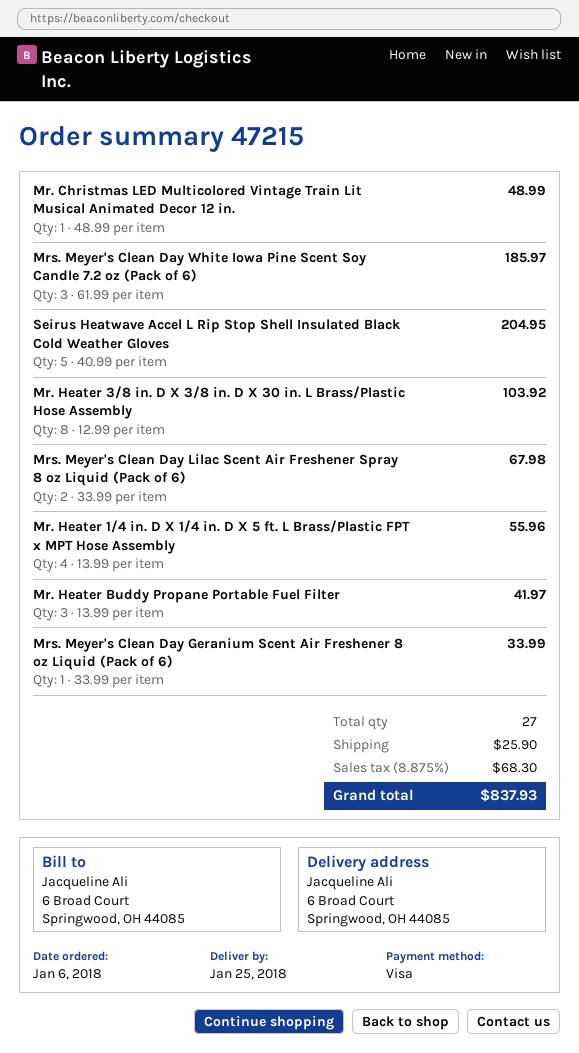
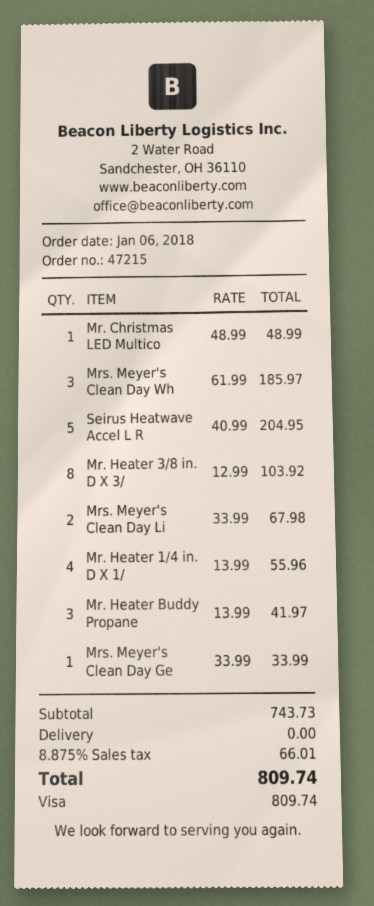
shipping: 25.90 -> 0.00
tax: 8.875% = 68.30 -> 8.875% = 66.01
total: 837.93 -> 809.74

